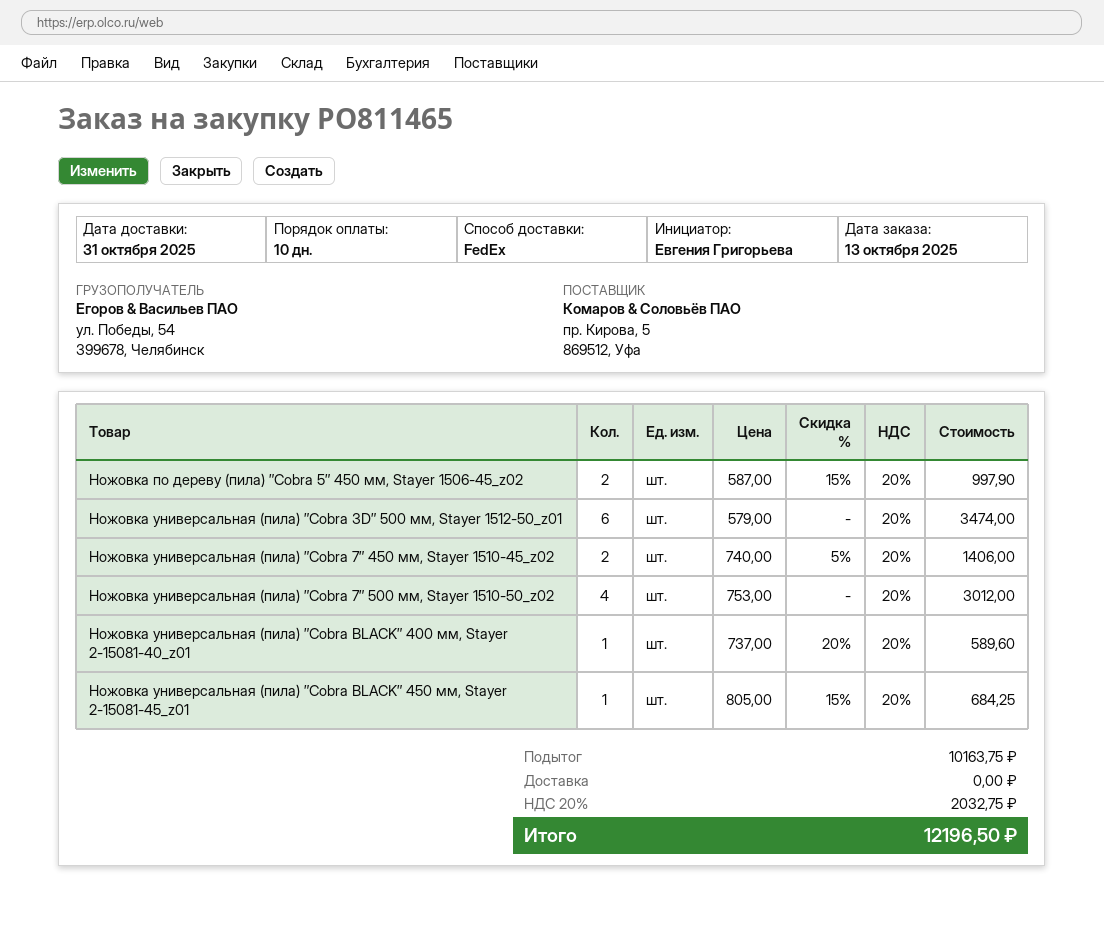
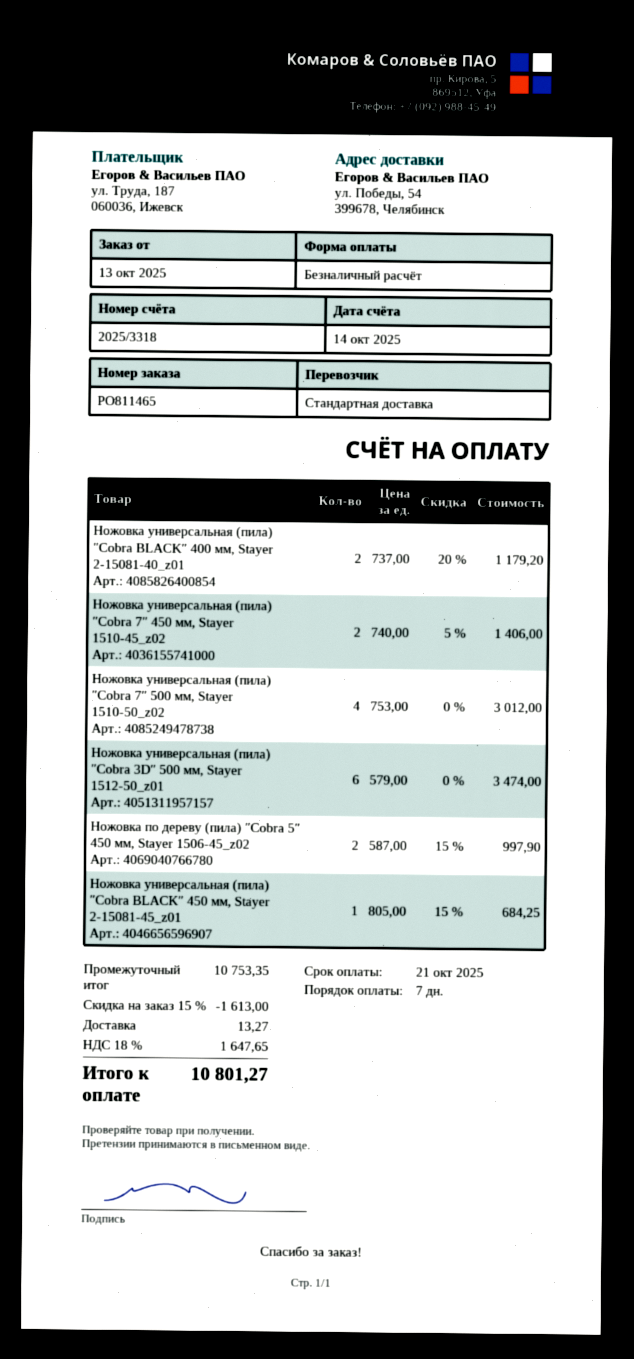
payment terms: 10 days -> 7 days
shipping method: FedEx -> standard
Ножовка универсальная (пила) ″Cobra BLACK″ 400 мм, Stayer 2-15081-40_z01: 1 x 737.00 - 20% = 589.60 -> 2 x 737.00 - 20% = 1179.20
subtotal: 10163.75 -> 10753.35
discount: none -> 15% = 1613.00
shipping: 0.00 -> 13.27
tax: 20% = 2032.75 -> 18% = 1647.65
total: 12196.50 -> 10801.27

